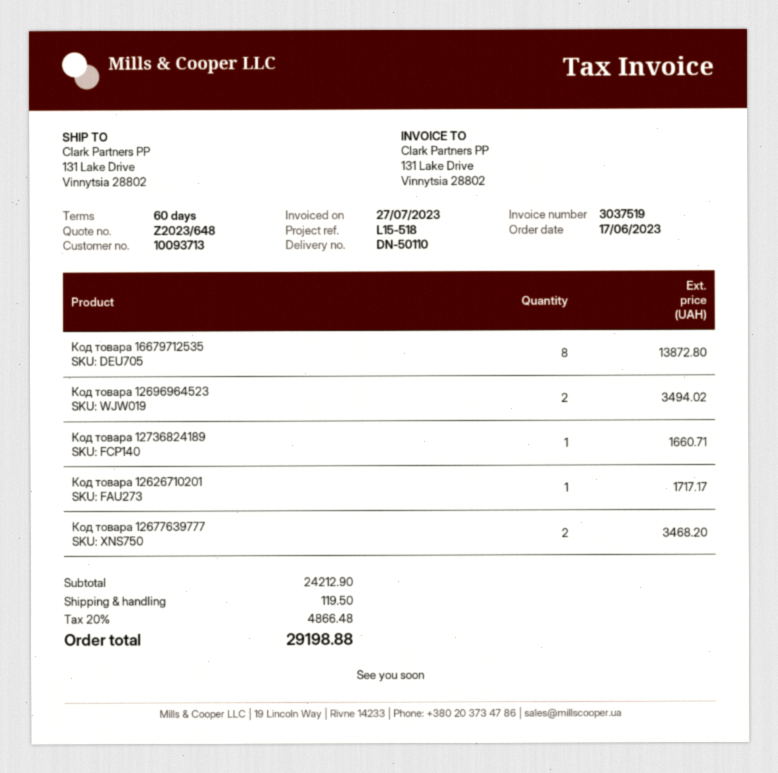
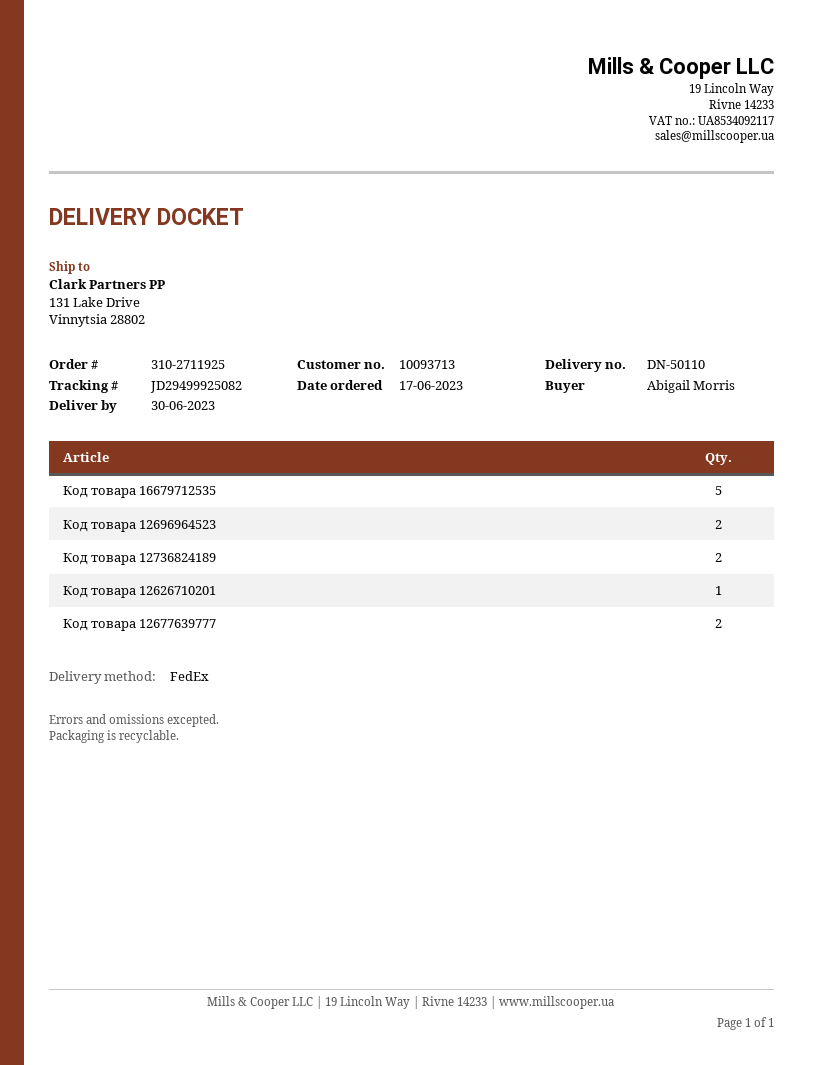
Код товара 16679712535: 8 -> 5
Код товара 12736824189: 1 -> 2

